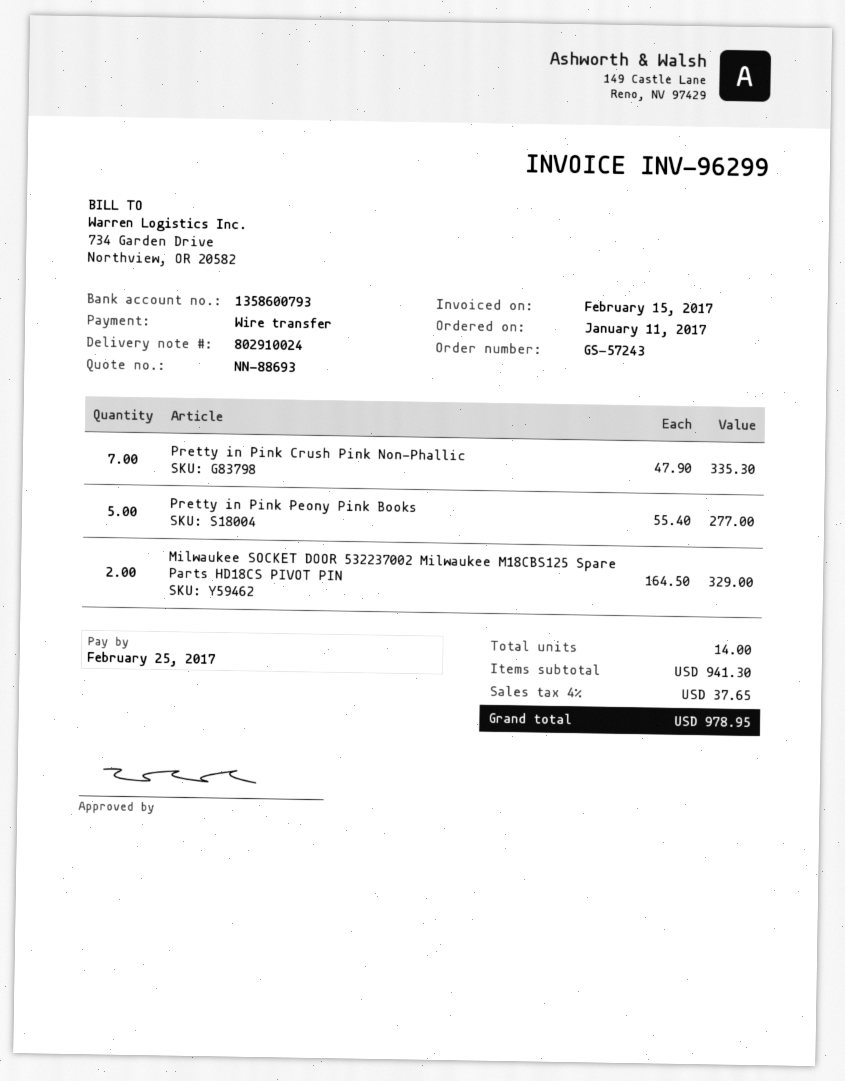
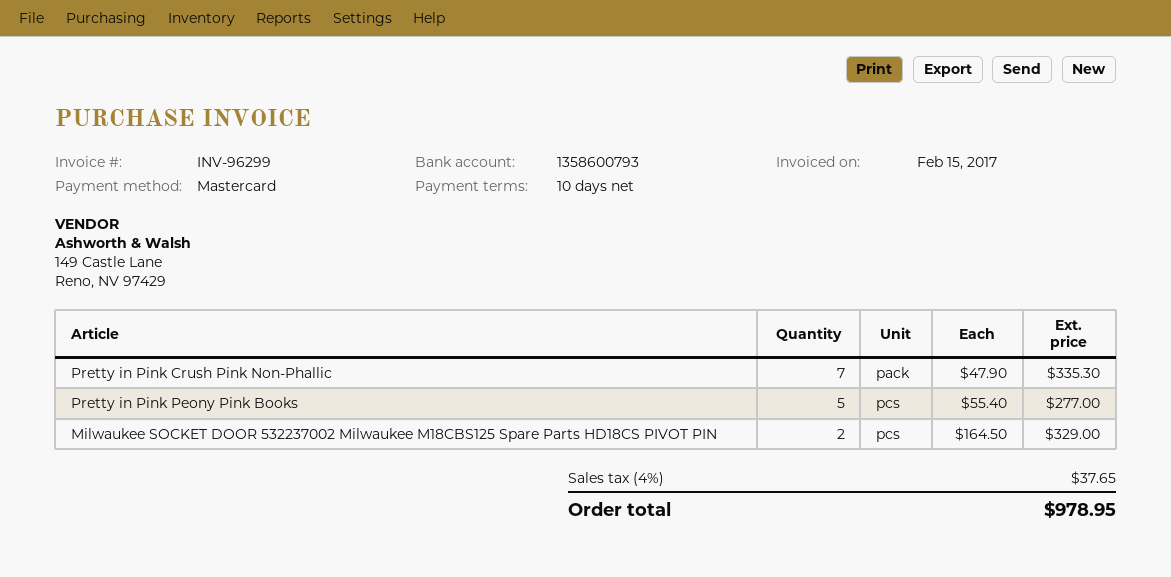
payment method: bank transfer -> Mastercard

